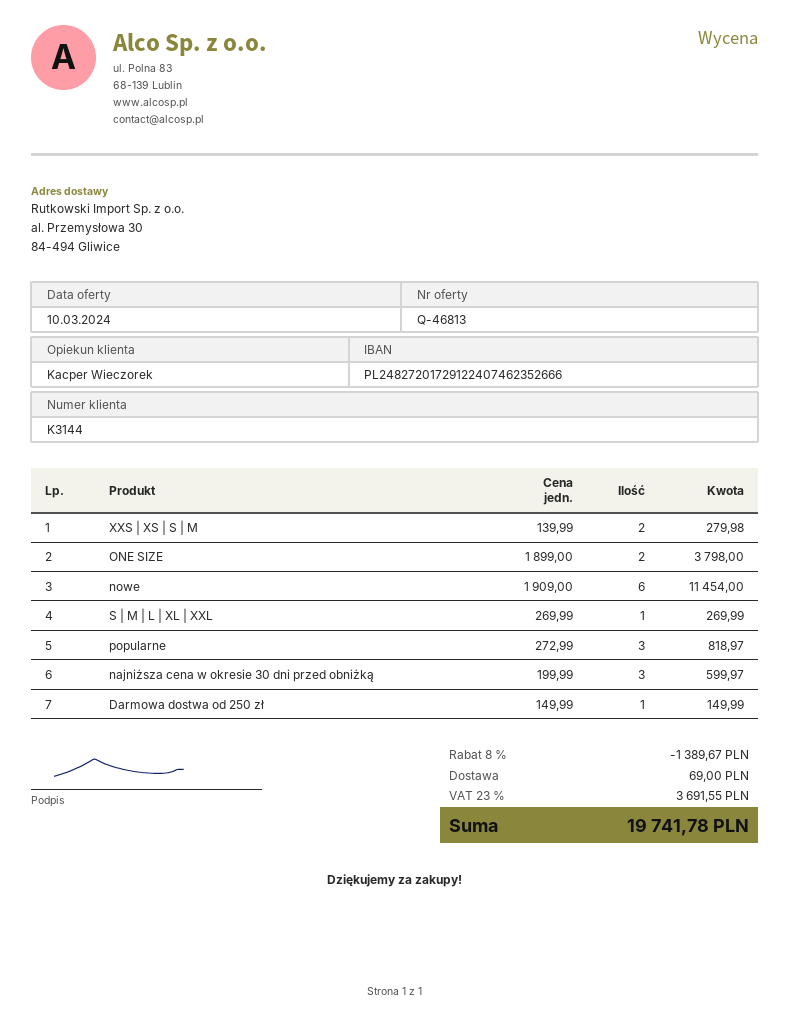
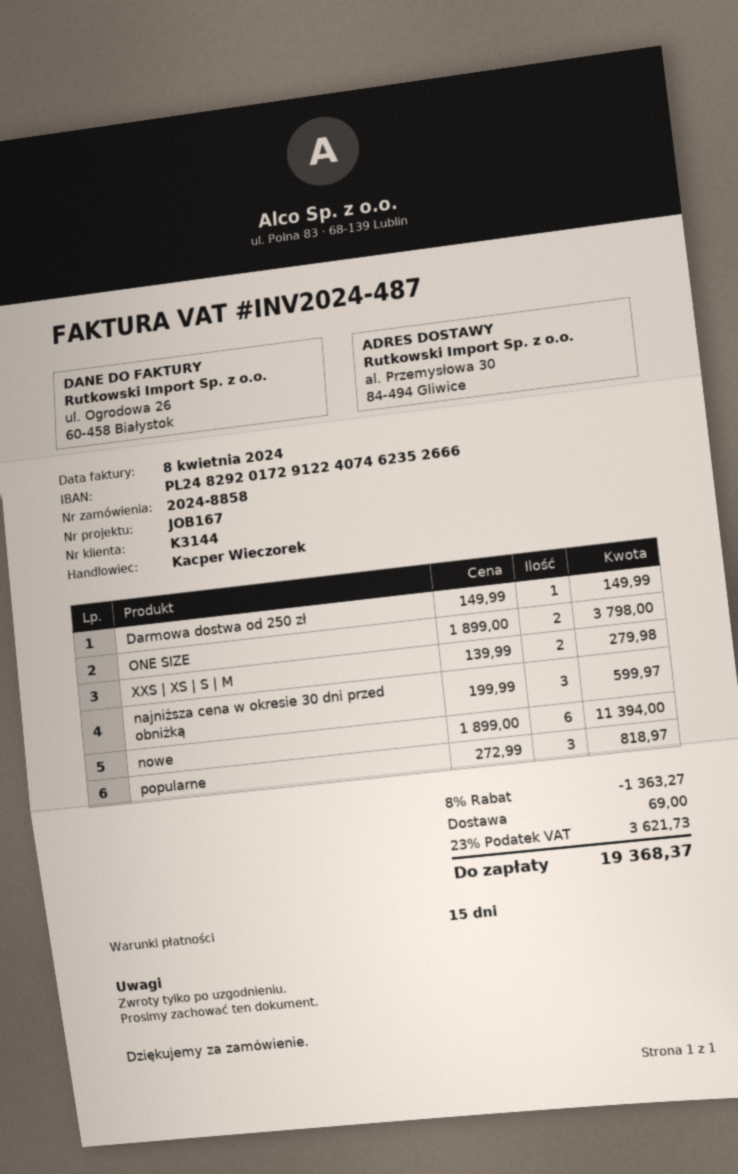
bank account: PL24827201729122407462352666 -> PL24829201729122407462352666
nowe: 6 x 1909.00 = 11454.00 -> 6 x 1899.00 = 11394.00
S | M | L | XL | XXL: 1 x 269.99 = 269.99 -> none
discount: 8% = 1389.67 -> 8% = 1363.27
tax: 23% = 3691.55 -> 23% = 3621.73
total: 19741.78 -> 19368.37

